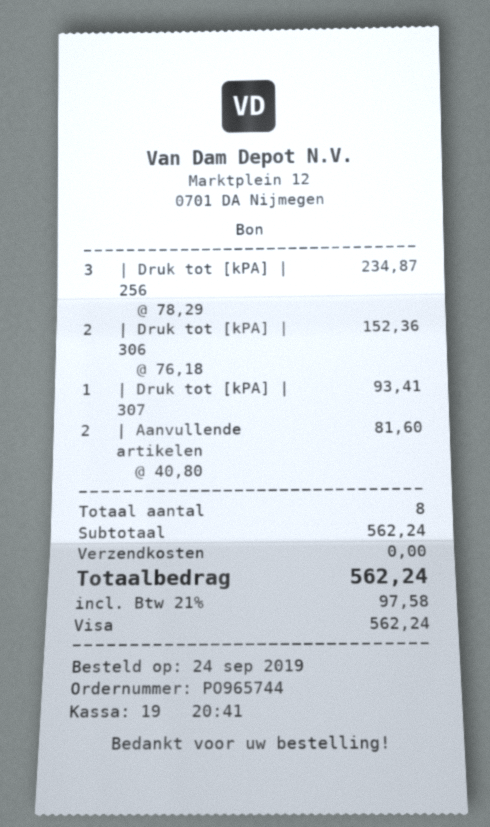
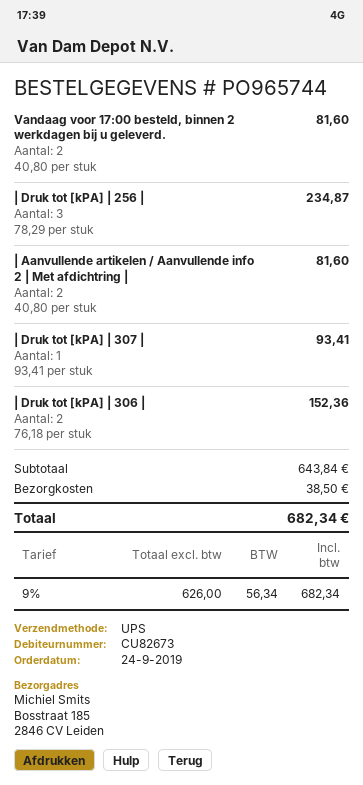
Vandaag voor 17:00 besteld, binnen 2 werkdagen bij u geleverd.: none -> 2 x 40.80 = 81.60
subtotal: 562.24 -> 643.84
shipping: 0.00 -> 38.50
tax: 21% = 97.58 -> 9% = 56.34
total: 562.24 -> 682.34

